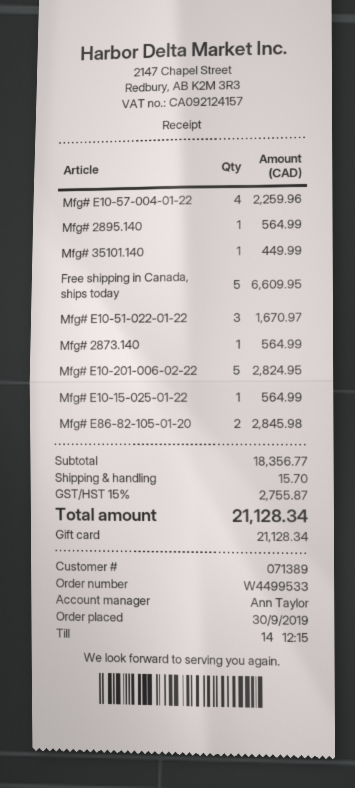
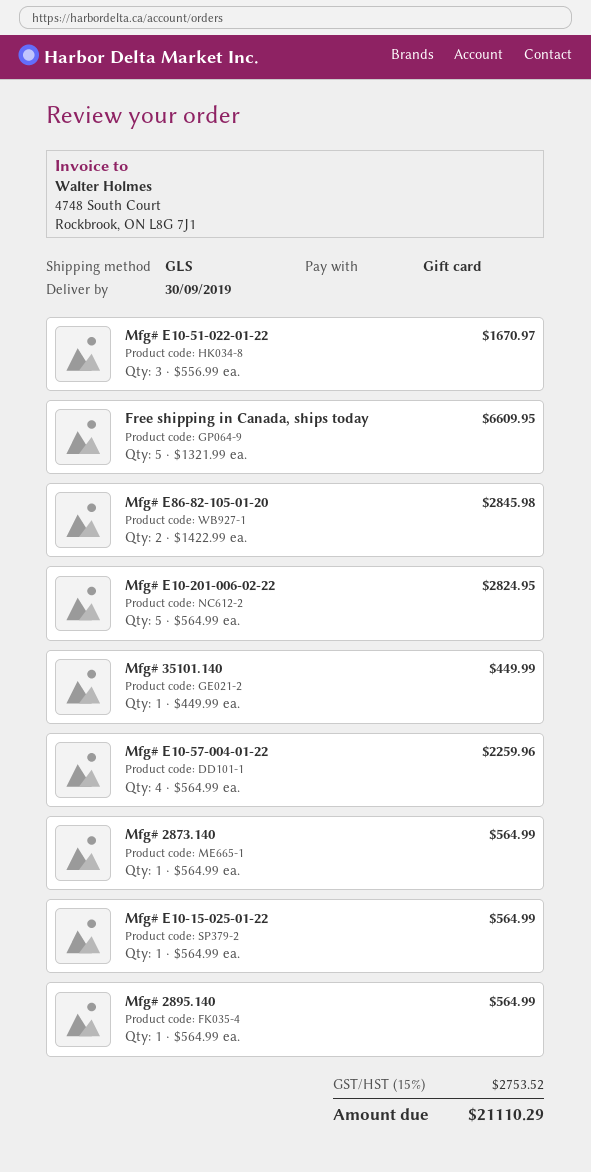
shipping: 15.70 -> none
tax: 15% = 2755.87 -> 15% = 2753.52
total: 21128.34 -> 21110.29

